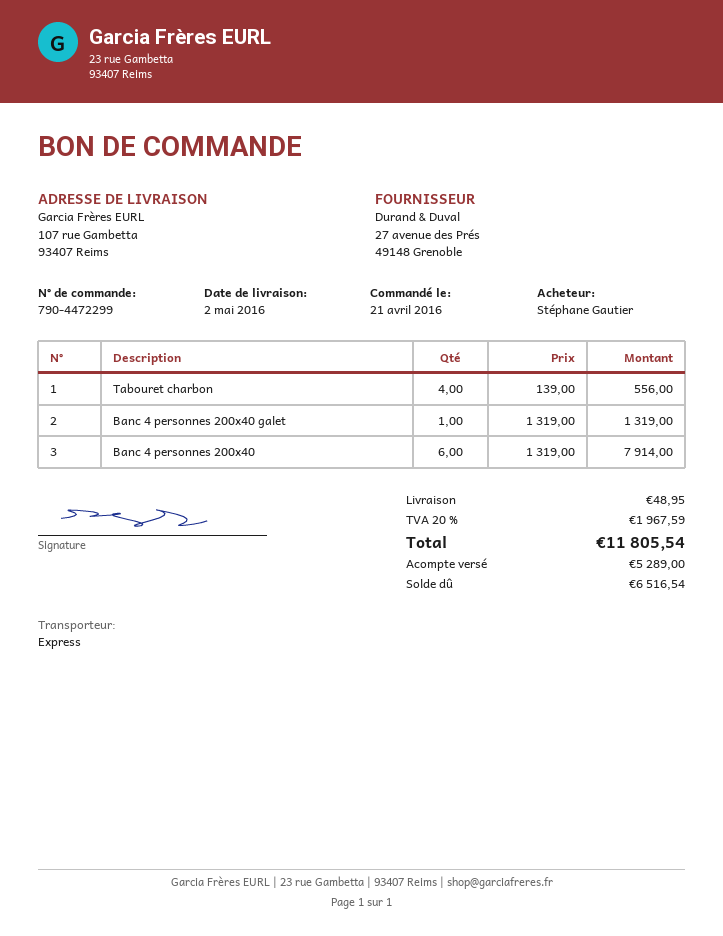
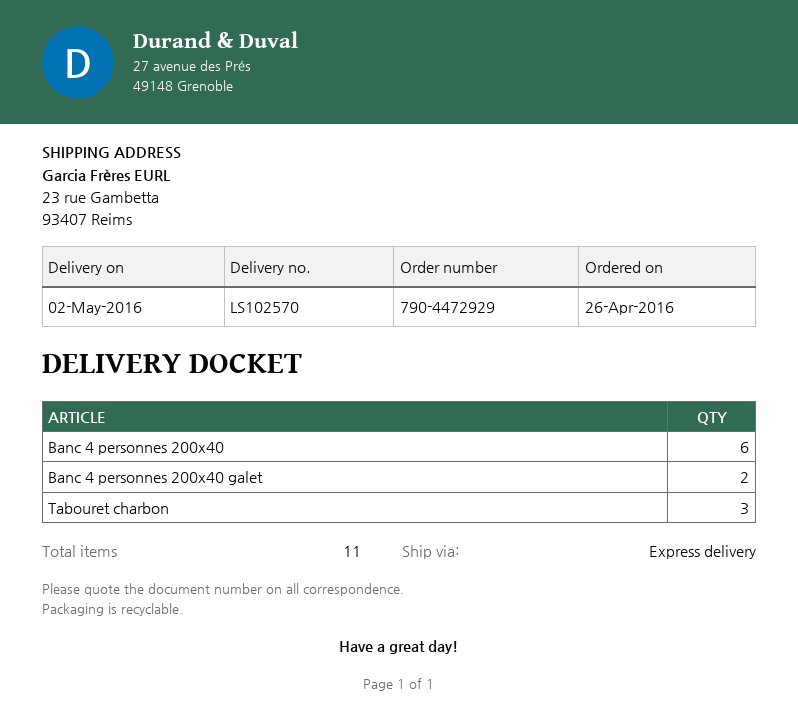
order number: 790-4472299 -> 790-4472929
order date: 2016-04-21 -> 2016-04-26
ship to: 107 rue Gambetta, 93407 Reims -> 23 rue Gambetta, 93407 Reims
Tabouret charbon: 4 -> 3
Banc 4 personnes 200x40 galet: 1 -> 2

